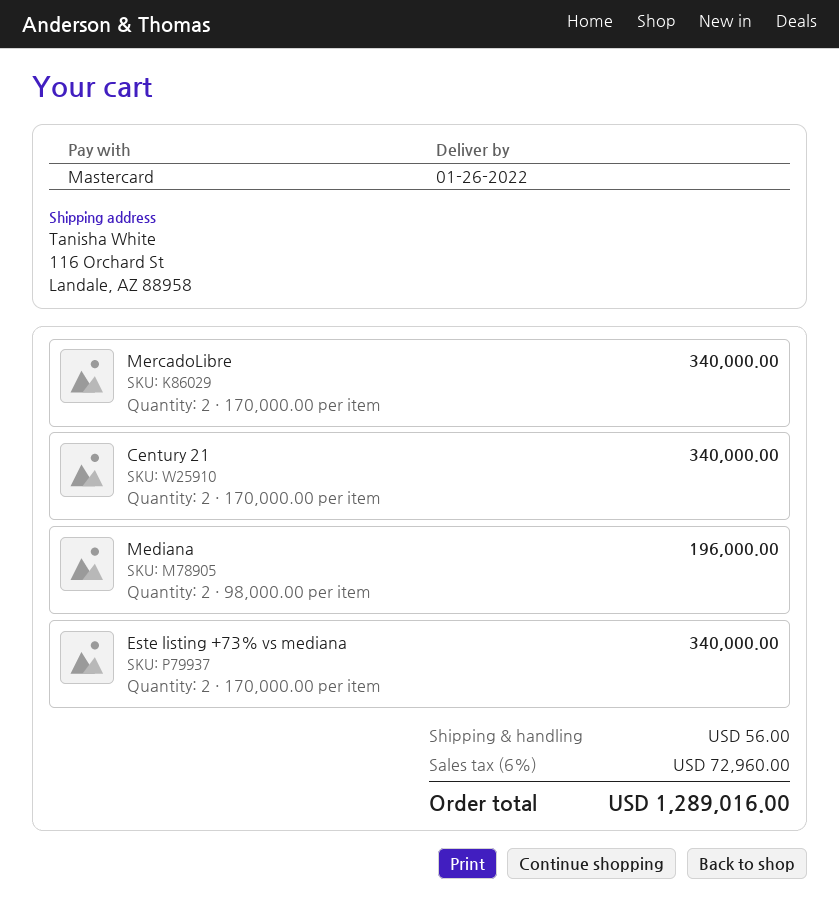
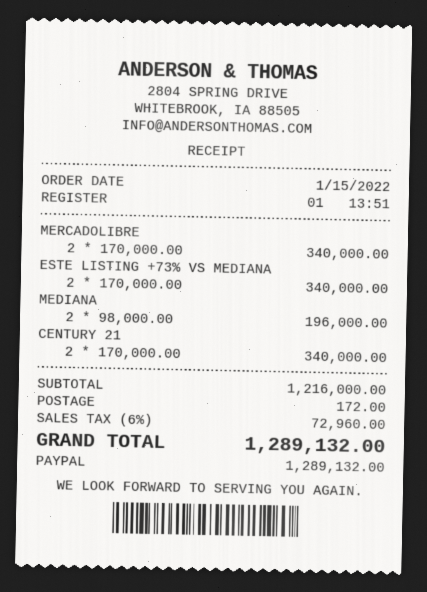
payment method: Mastercard -> PayPal
shipping: 56.00 -> 172.00
total: 1289016.00 -> 1289132.00

